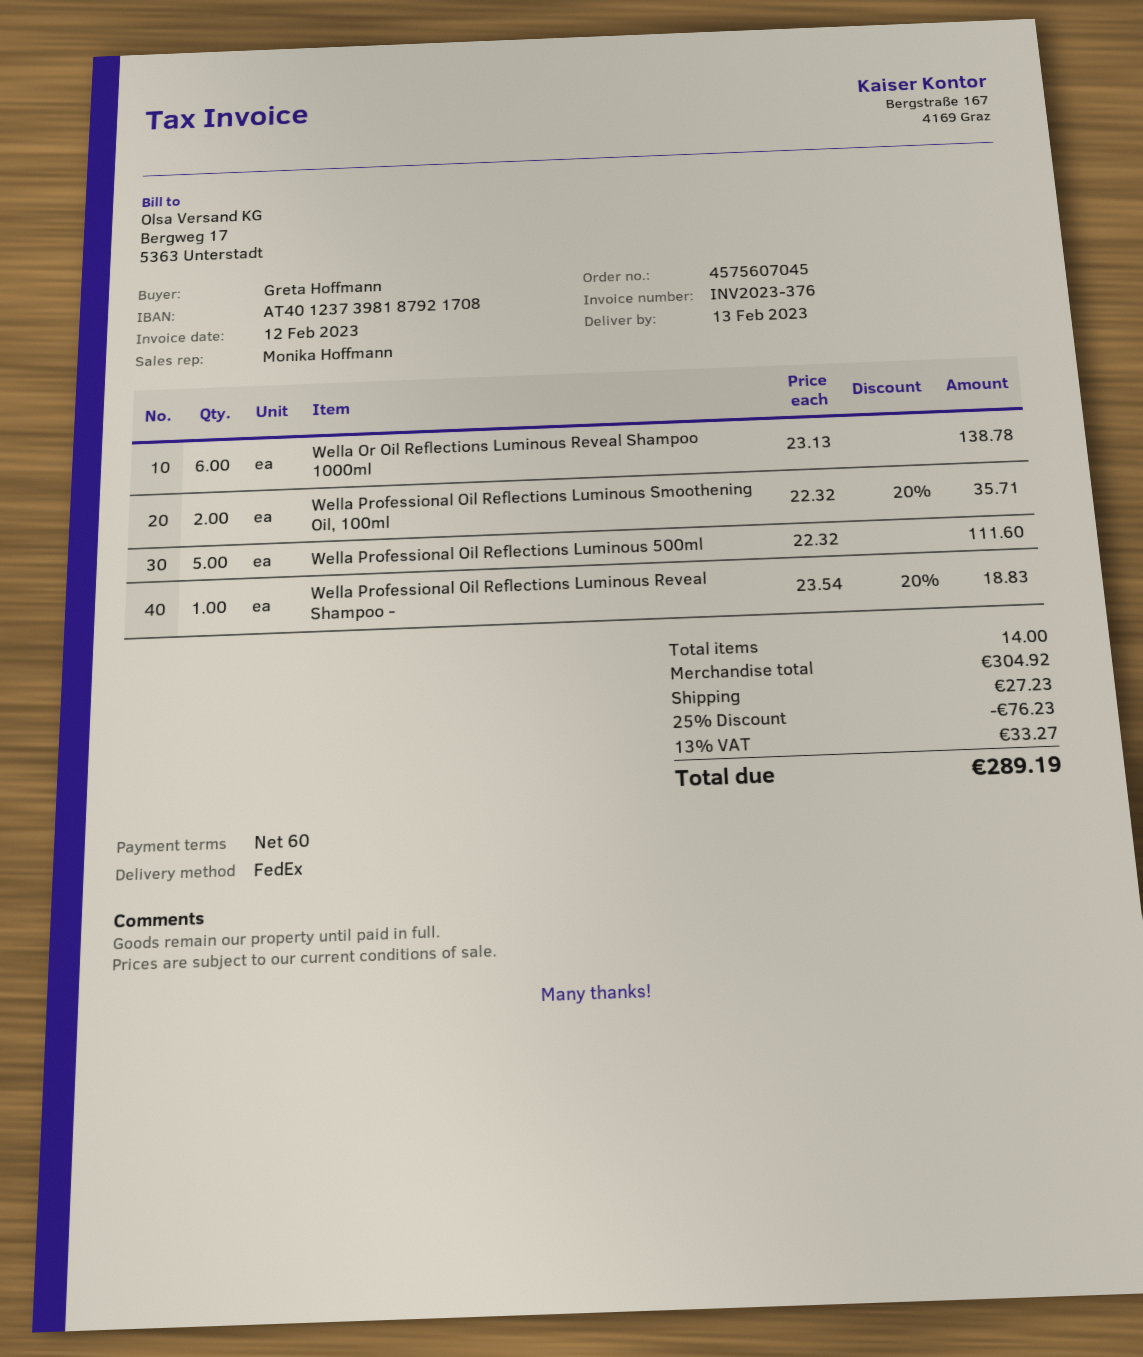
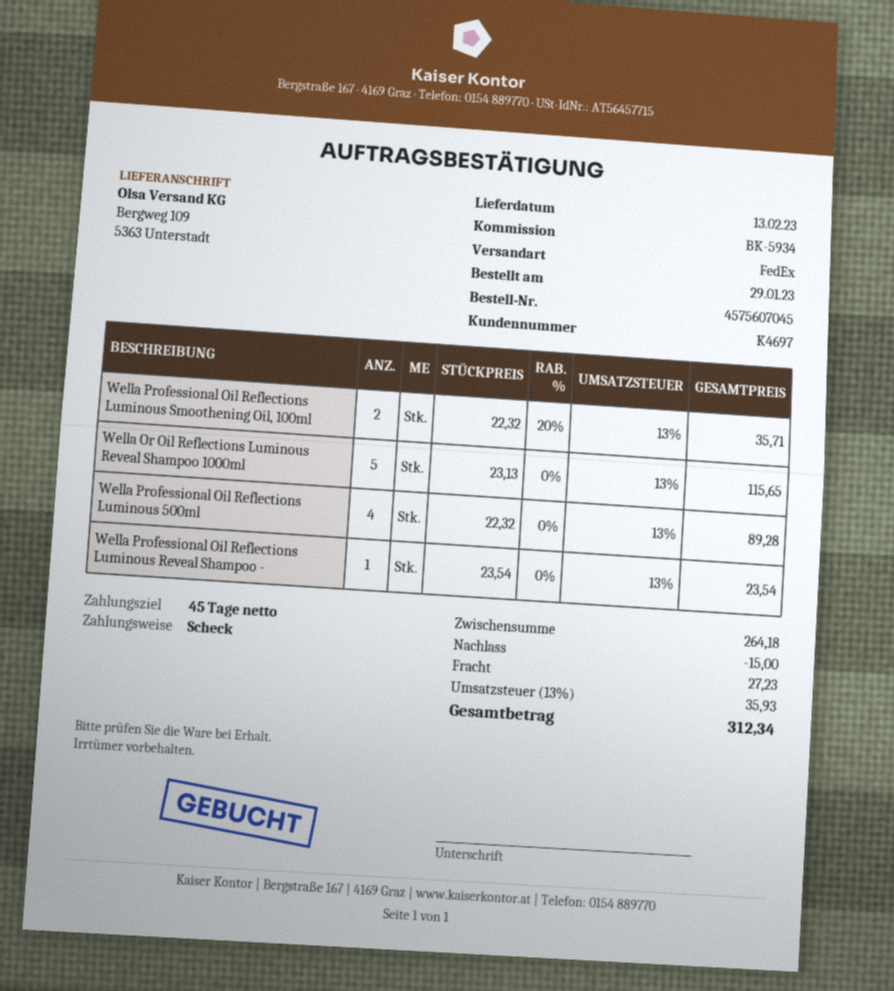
payment terms: 60 days -> 45 days
Wella Or Oil Reflections Luminous Reveal Shampoo 1000ml: 6 x 23.13 = 138.78 -> 5 x 23.13 = 115.65
Wella Professional Oil Reflections Luminous 500ml: 5 x 22.32 = 111.60 -> 4 x 22.32 = 89.28
Wella Professional Oil Reflections Luminous Reveal Shampoo -: 1 x 23.54 - 20% = 18.83 -> 1 x 23.54 = 23.54
subtotal: 304.92 -> 264.18
discount: 76.23 -> 15.00
tax: 13% = 33.27 -> 13% = 35.93
total: 289.19 -> 312.34

